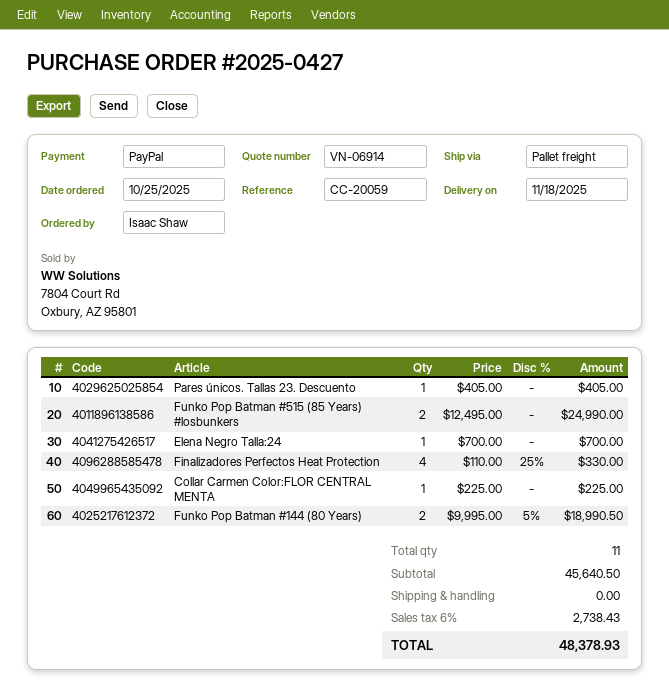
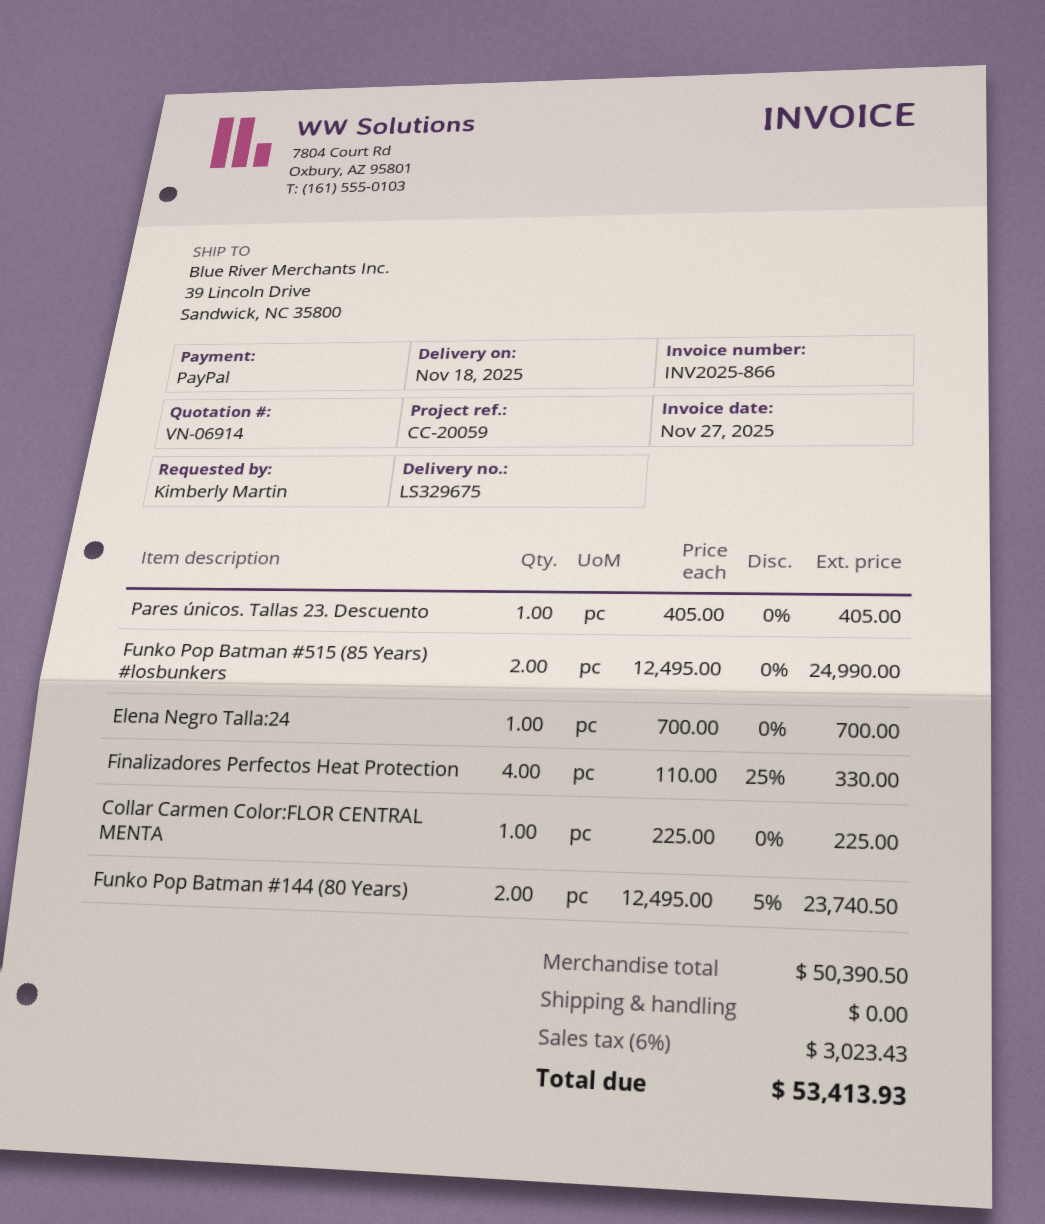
ordered by: Isaac Shaw -> Kimberly Martin
Funko Pop Batman #144 (80 Years): 2 x 9995.00 - 5% = 18990.50 -> 2 x 12495.00 - 5% = 23740.50
subtotal: 45640.50 -> 50390.50
tax: 6% = 2738.43 -> 6% = 3023.43
total: 48378.93 -> 53413.93

